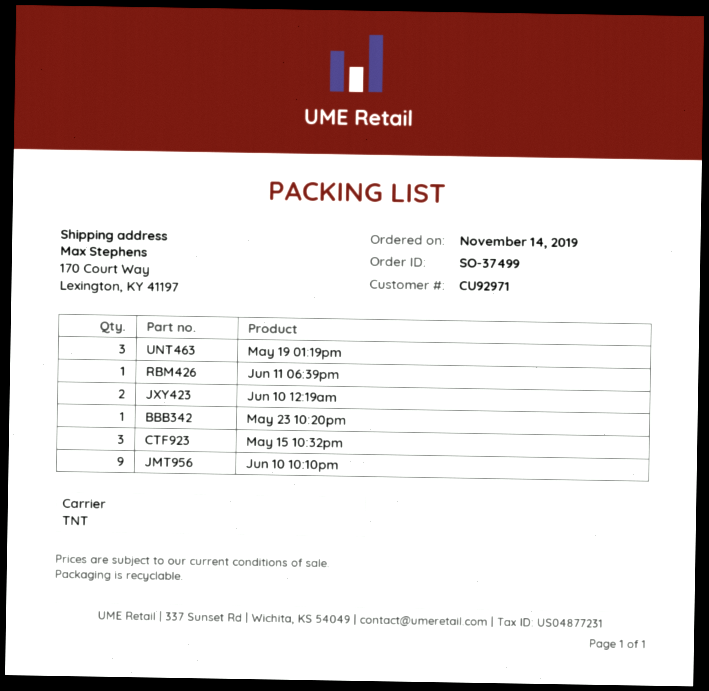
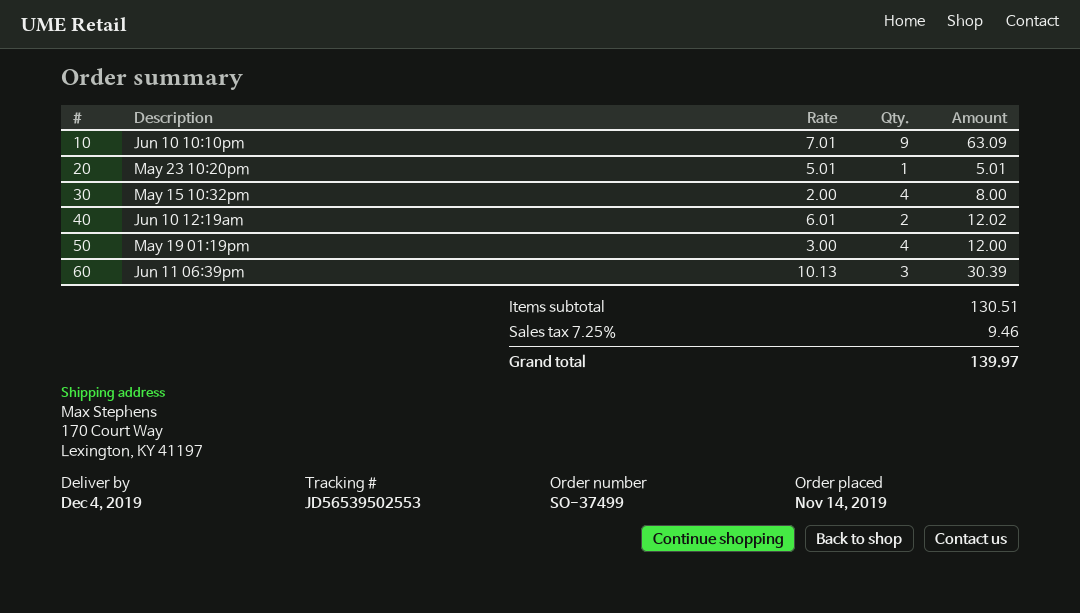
May 19 01:19pm: 3 -> 4
Jun 11 06:39pm: 1 -> 3
May 15 10:32pm: 3 -> 4

